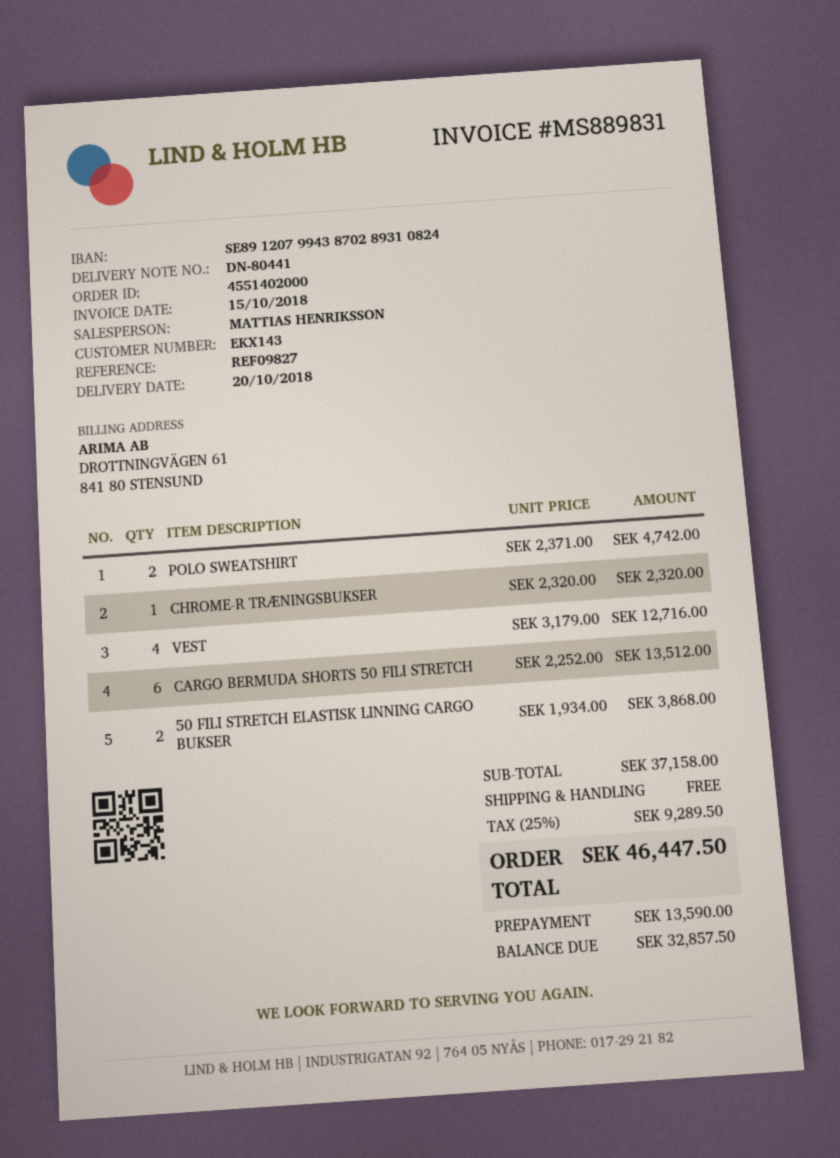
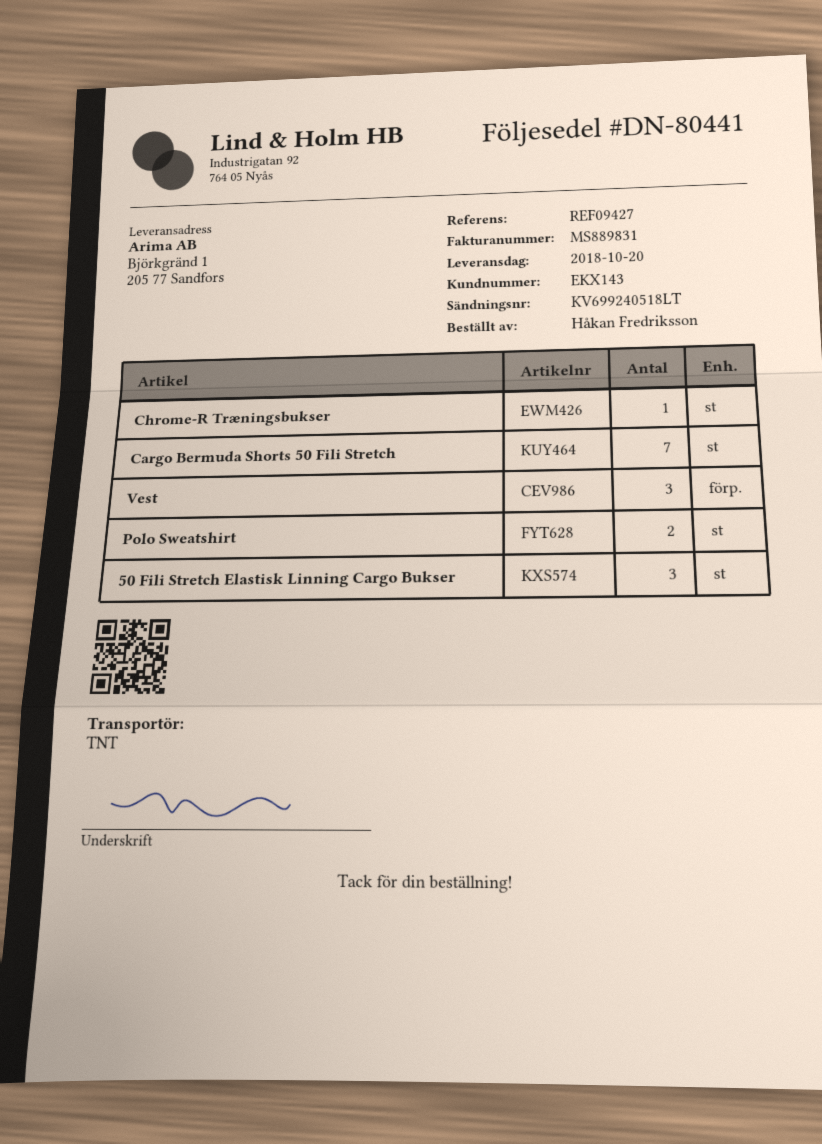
reference: REF09827 -> REF09427
VEST: 4 -> 3
CARGO BERMUDA SHORTS 50 FILI STRETCH: 6 -> 7
50 FILI STRETCH ELASTISK LINNING CARGO BUKSER: 2 -> 3

